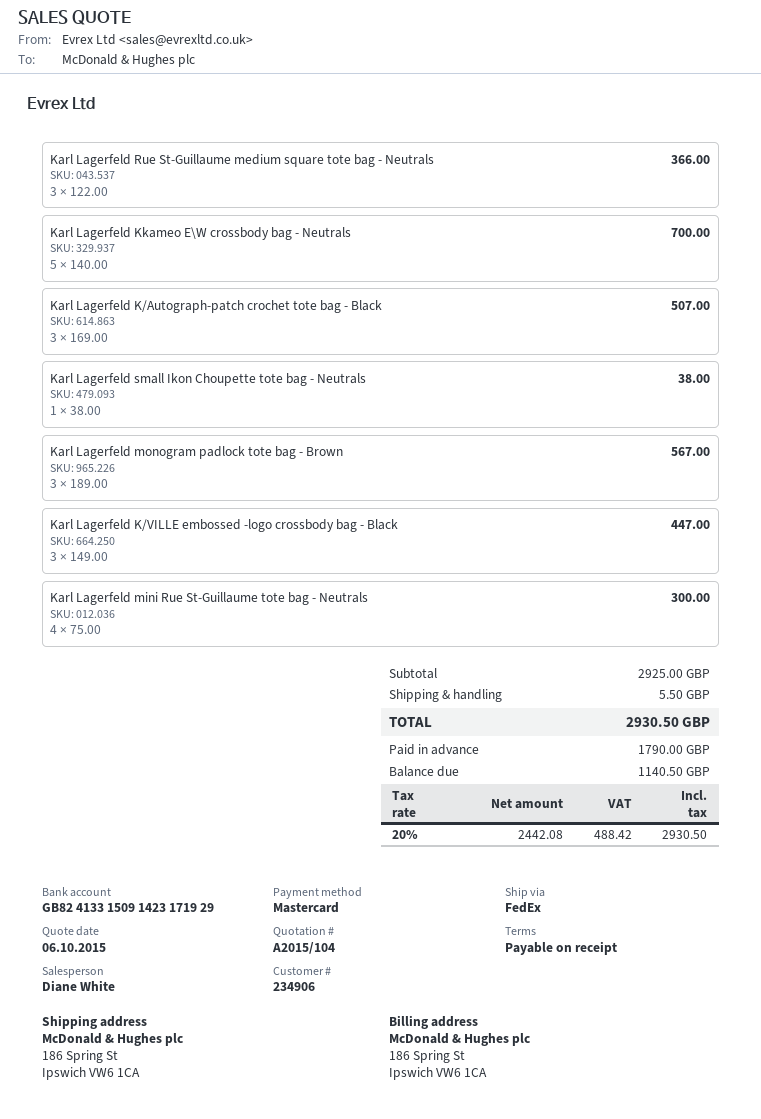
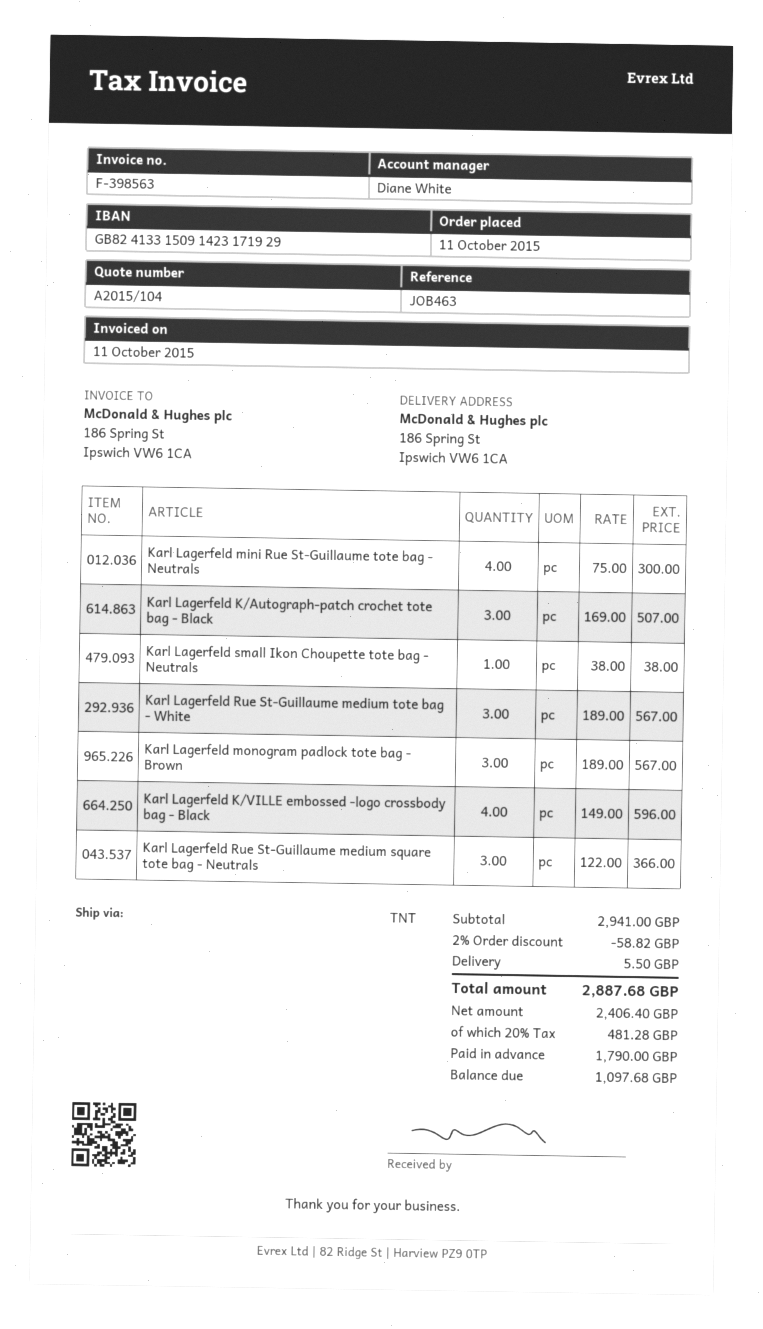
shipping method: FedEx -> TNT
Karl Lagerfeld Kkameo E\W crossbody bag - Neutrals: 5 x 140.00 = 700.00 -> none
Karl Lagerfeld K/VILLE embossed -logo crossbody bag - Black: 3 x 149.00 = 447.00 -> 4 x 149.00 = 596.00
Karl Lagerfeld Rue St-Guillaume medium tote bag - White: none -> 3 x 189.00 = 567.00
subtotal: 2925.00 -> 2941.00
discount: none -> 2% = 58.82
net: 2442.08 -> 2406.40
tax: 20% = 488.42 -> 20% = 481.28
total: 2930.50 -> 2887.68
balance: 1140.50 -> 1097.68

